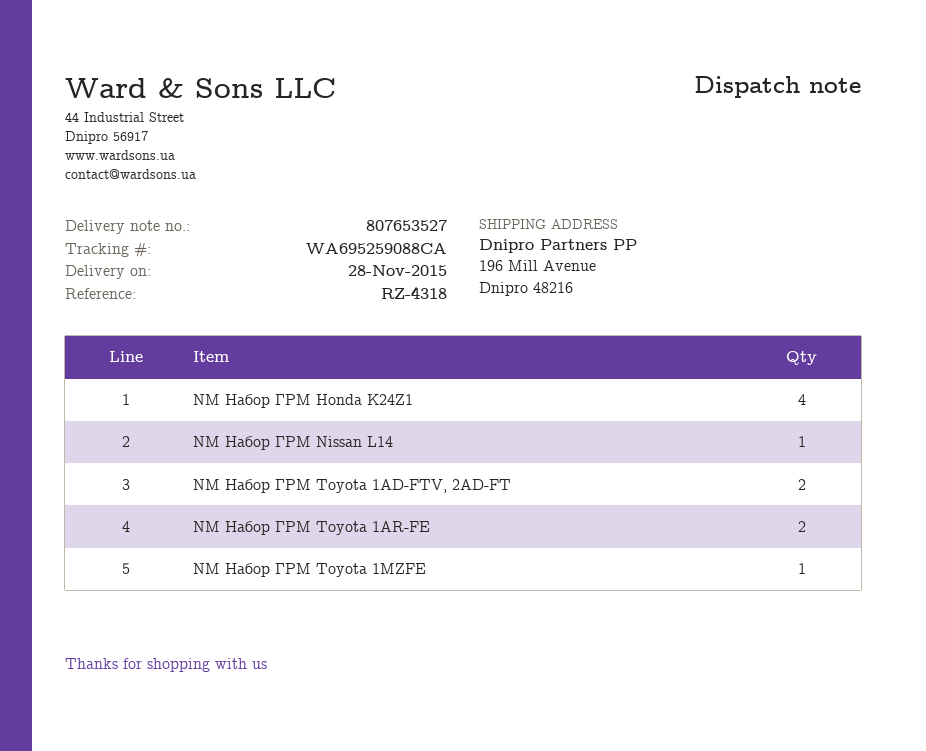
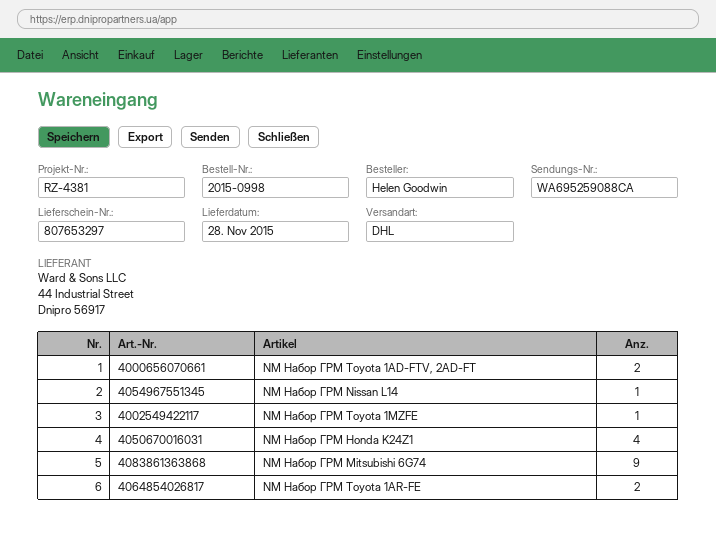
delivery note number: 807653527 -> 807653297
reference: RZ-4318 -> RZ-4381
NM Набор ГРМ Mitsubishi 6G74: none -> 9

